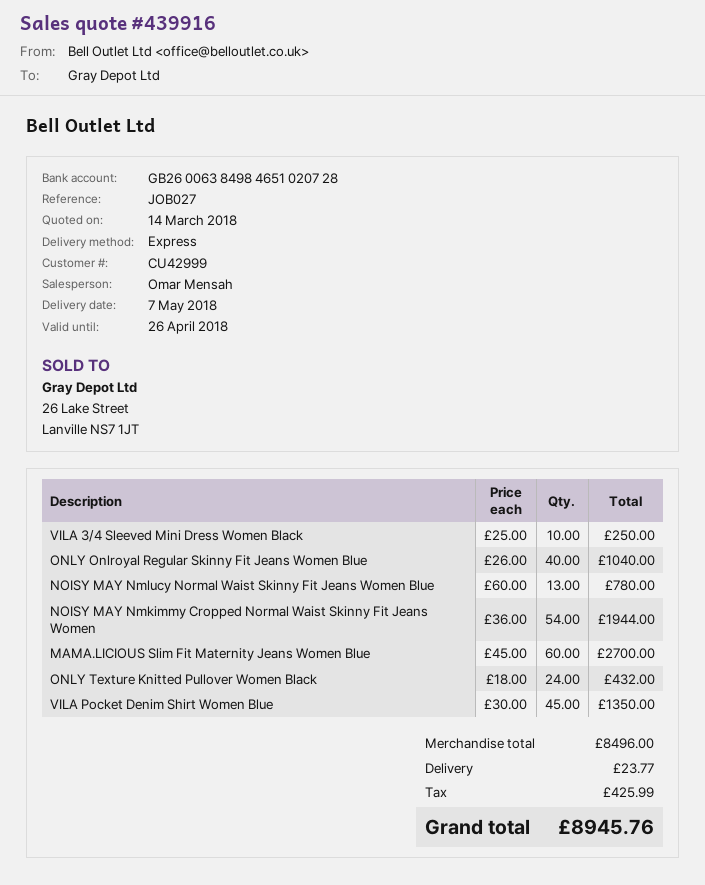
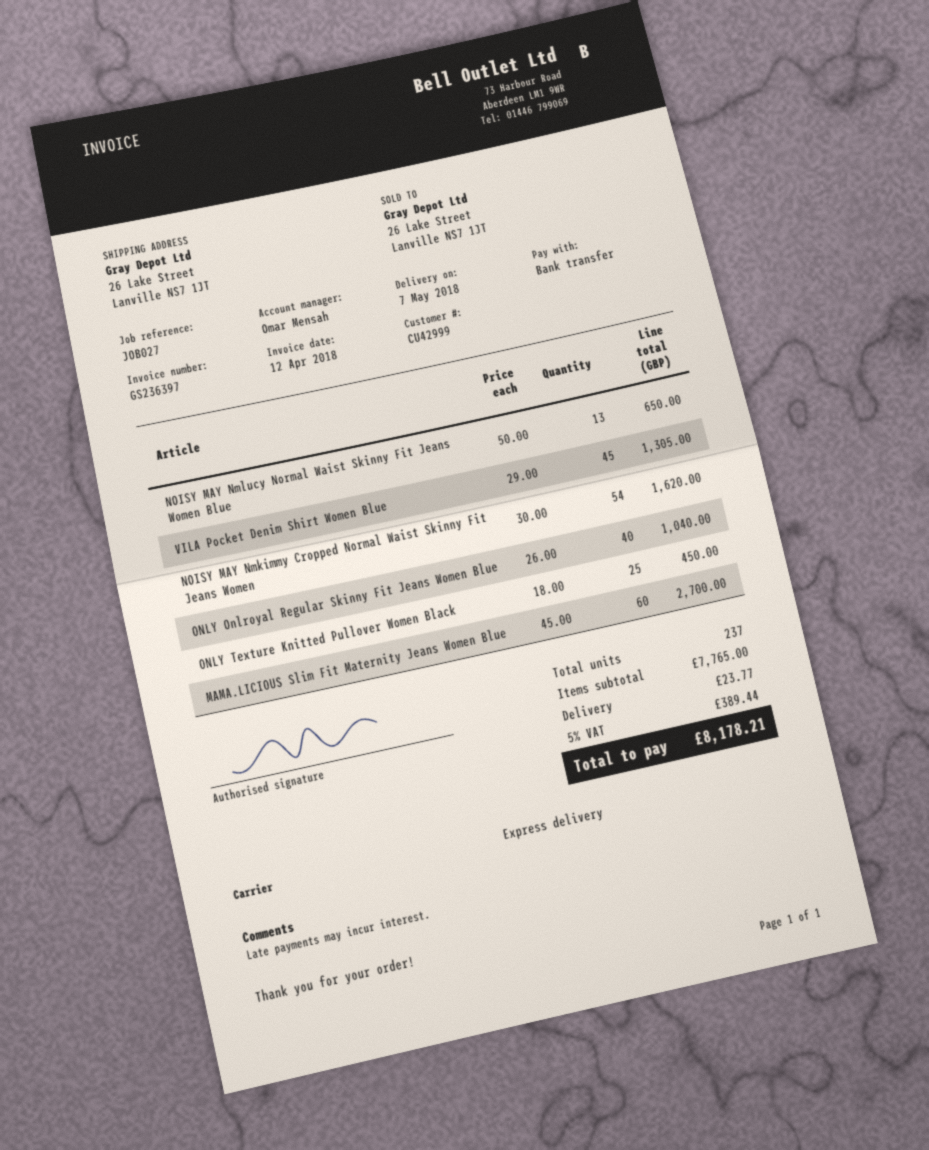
VILA 3/4 Sleeved Mini Dress Women Black: 10 x 25.00 = 250.00 -> none
NOISY MAY Nmlucy Normal Waist Skinny Fit Jeans Women Blue: 13 x 60.00 = 780.00 -> 13 x 50.00 = 650.00
NOISY MAY Nmkimmy Cropped Normal Waist Skinny Fit Jeans Women: 54 x 36.00 = 1944.00 -> 54 x 30.00 = 1620.00
ONLY Texture Knitted Pullover Women Black: 24 x 18.00 = 432.00 -> 25 x 18.00 = 450.00
VILA Pocket Denim Shirt Women Blue: 45 x 30.00 = 1350.00 -> 45 x 29.00 = 1305.00
subtotal: 8496.00 -> 7765.00
tax: 425.99 -> 389.44
total: 8945.76 -> 8178.21

